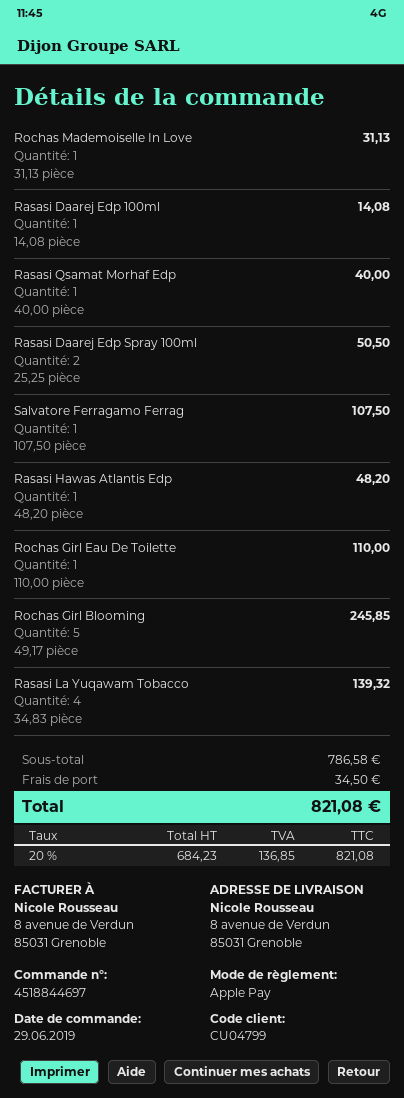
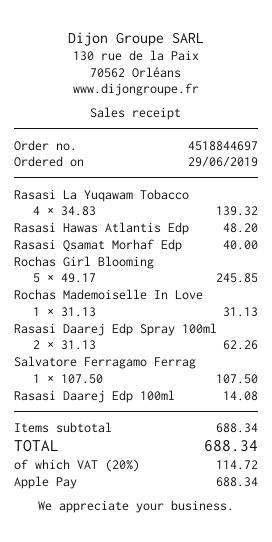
Rasasi Daarej Edp Spray 100ml: 2 x 25.25 = 50.50 -> 2 x 31.13 = 62.26
Rochas Girl Eau De Toilette: 1 x 110.00 = 110.00 -> none
subtotal: 786.58 -> 688.34
shipping: 34.50 -> none
tax: 20% = 136.85 -> 20% = 114.72
total: 821.08 -> 688.34

